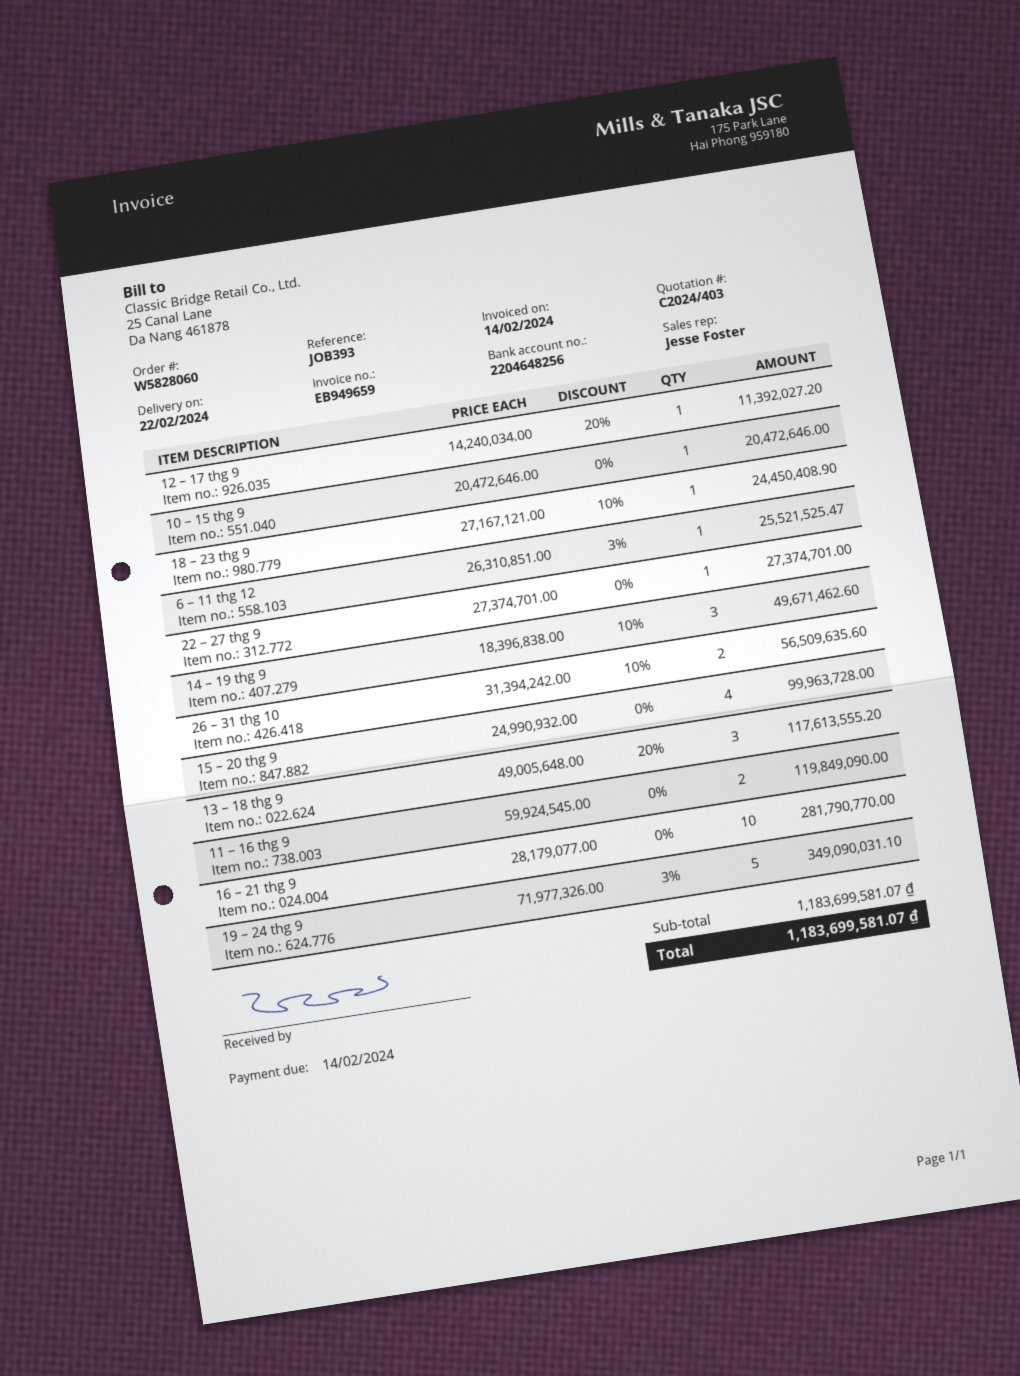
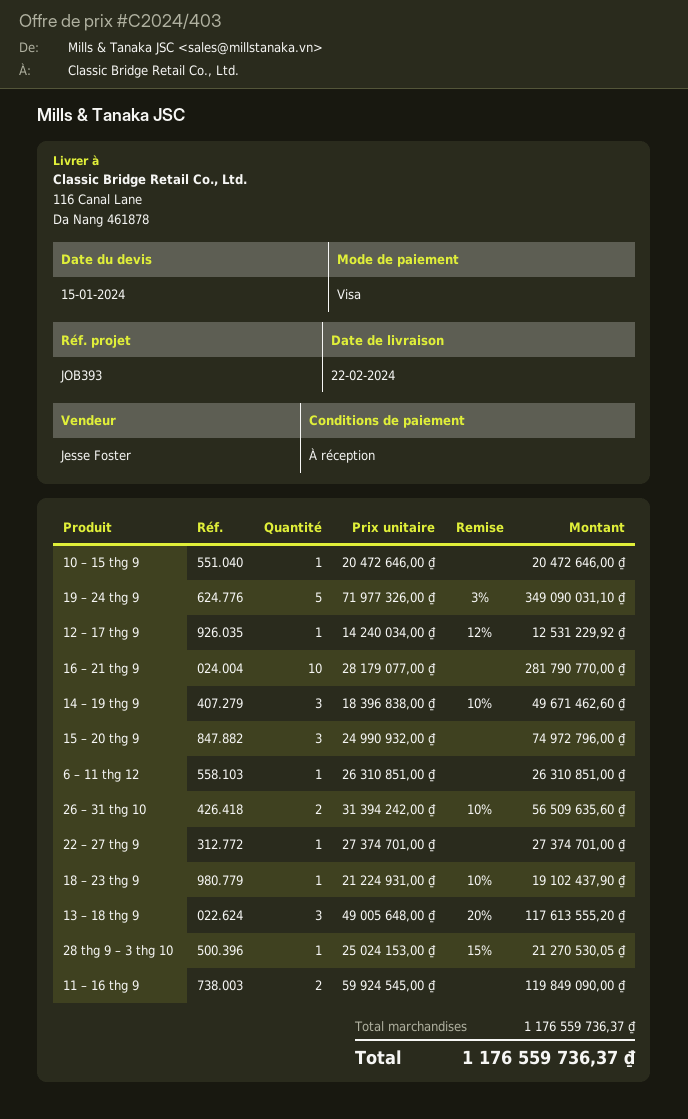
12 – 17 thg 9: 1 x 14240034.00 - 20% = 11392027.20 -> 1 x 14240034.00 - 12% = 12531229.92
18 – 23 thg 9: 1 x 27167121.00 - 10% = 24450408.90 -> 1 x 21224931.00 - 10% = 19102437.90
6 – 11 thg 12: 1 x 26310851.00 - 3% = 25521525.47 -> 1 x 26310851.00 = 26310851.00
15 – 20 thg 9: 4 x 24990932.00 = 99963728.00 -> 3 x 24990932.00 = 74972796.00
28 thg 9 – 3 thg 10: none -> 1 x 25024153.00 - 15% = 21270530.05
subtotal: 1183699581.07 -> 1176559736.37
total: 1183699581.07 -> 1176559736.37

